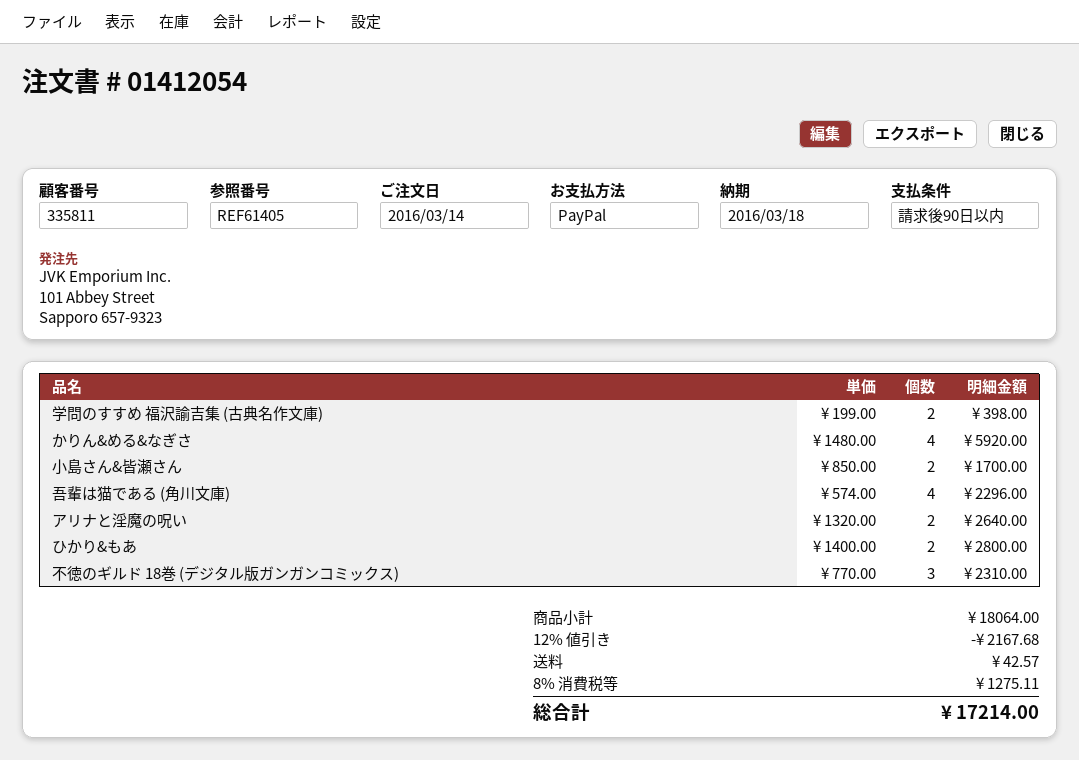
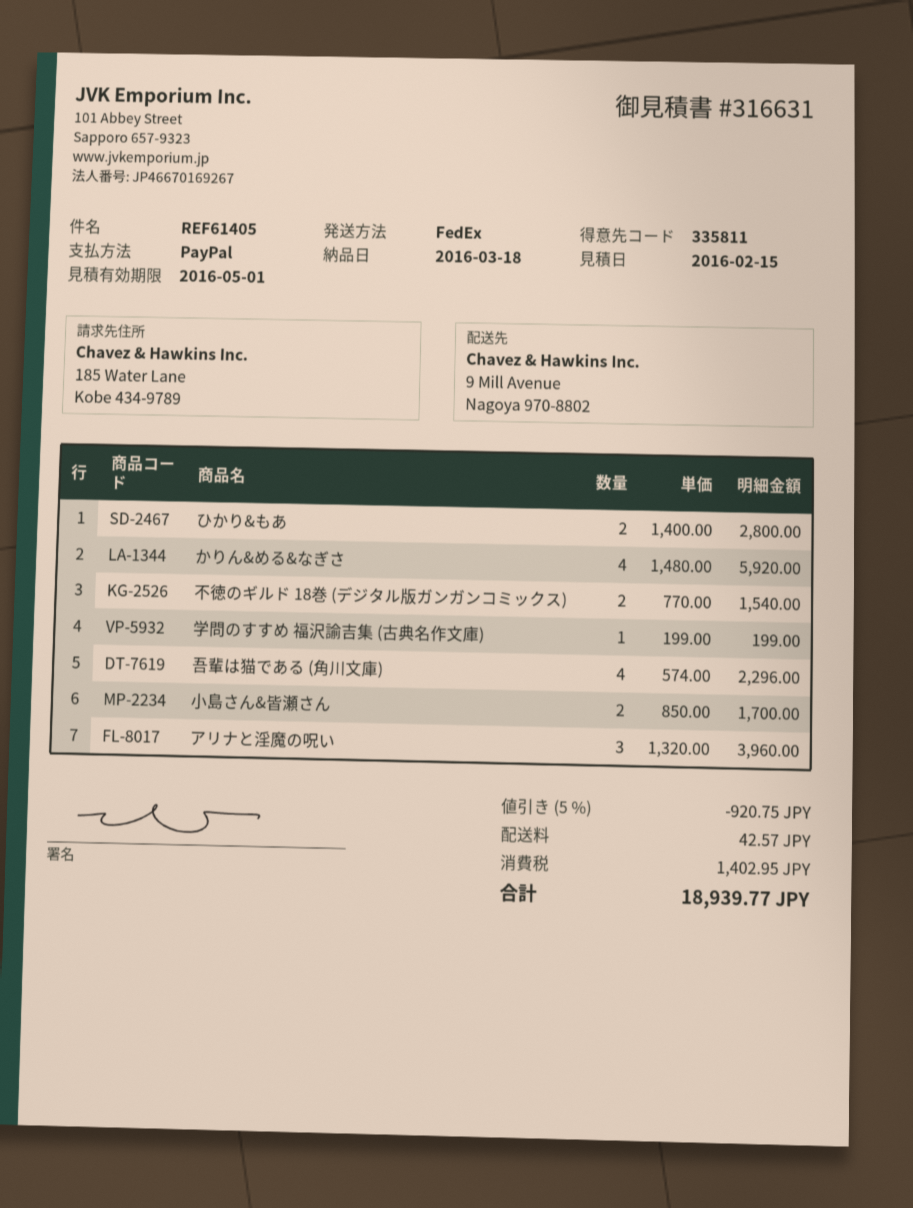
学問のすすめ 福沢諭吉集 (古典名作文庫): 2 x 199.00 = 398.00 -> 1 x 199.00 = 199.00
アリナと淫魔の呪い: 2 x 1320.00 = 2640.00 -> 3 x 1320.00 = 3960.00
不徳のギルド 18巻 (デジタル版ガンガンコミックス): 3 x 770.00 = 2310.00 -> 2 x 770.00 = 1540.00
discount: 12% = 2167.68 -> 5% = 920.75
tax: 1275.11 -> 1402.95
total: 17214.00 -> 18939.77

